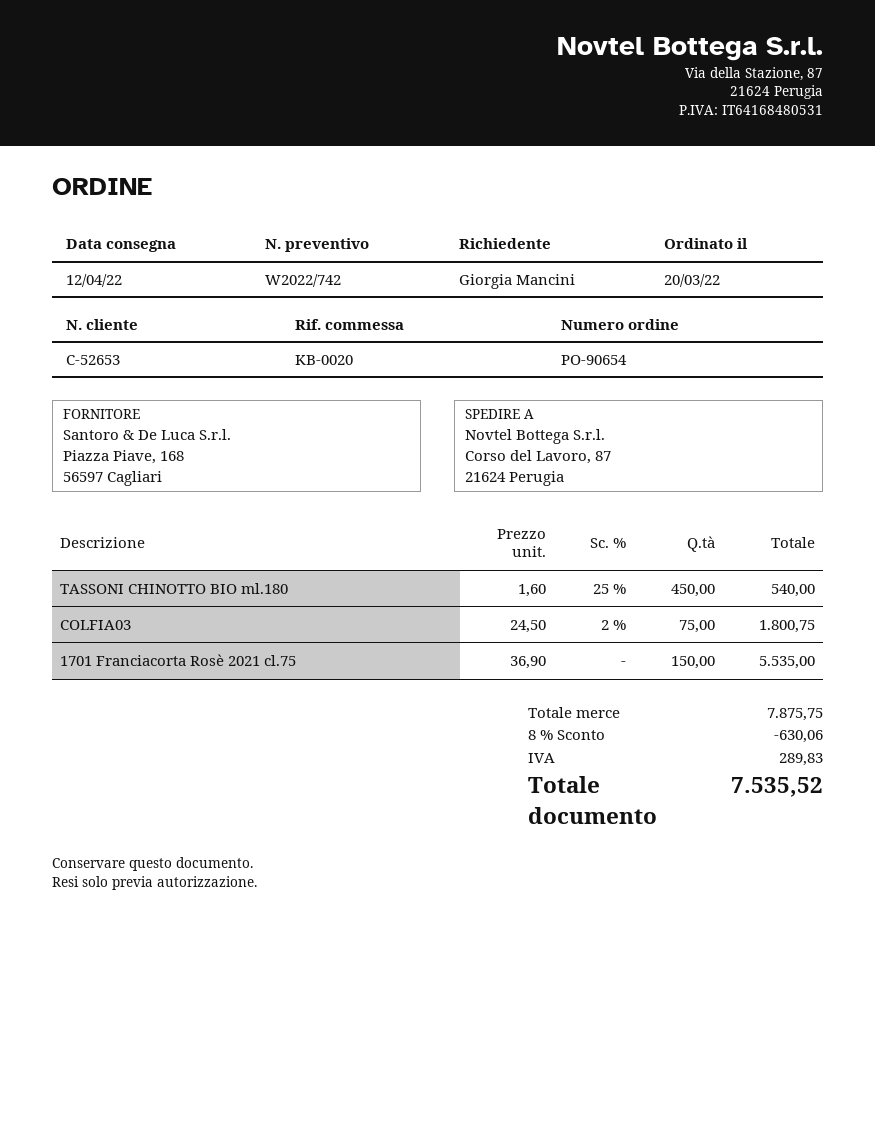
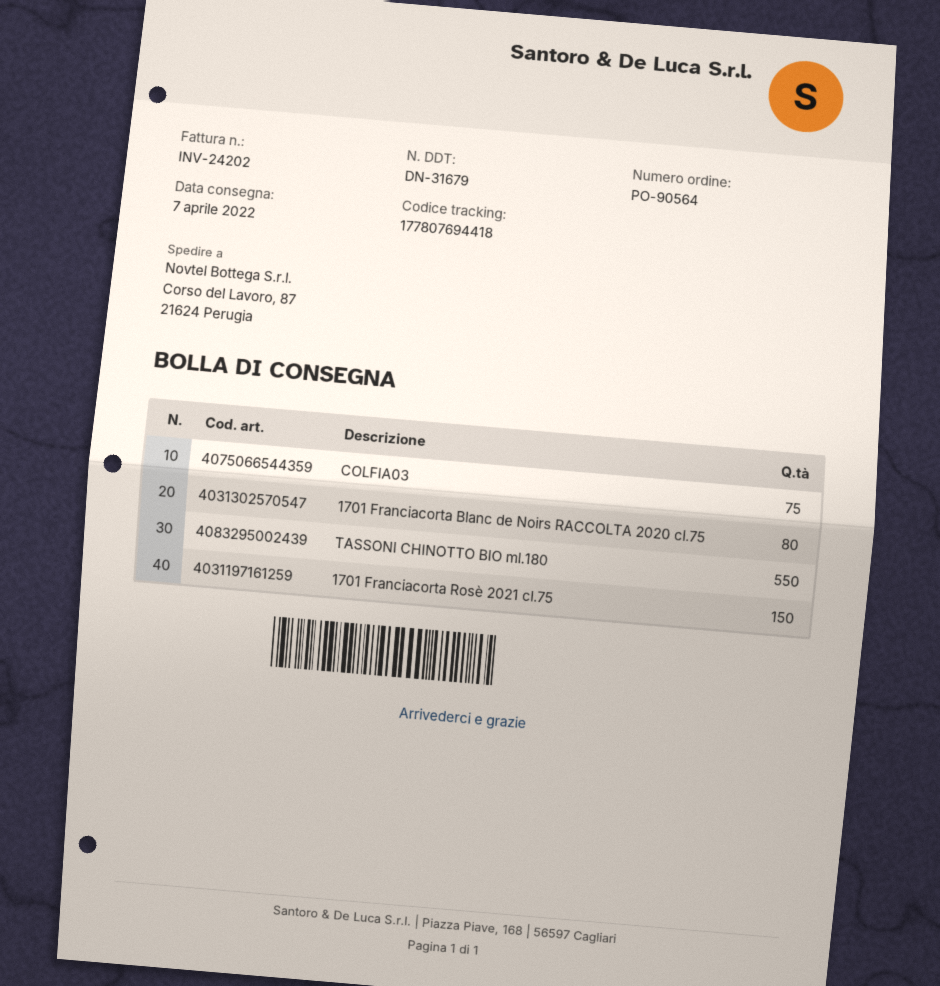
order number: PO-90654 -> PO-90564
delivery date: 2022-04-12 -> 2022-04-07
TASSONI CHINOTTO BIO ml.180: 450 -> 550
1701 Franciacorta Blanc de Noirs RACCOLTA 2020 cl.75: none -> 80

